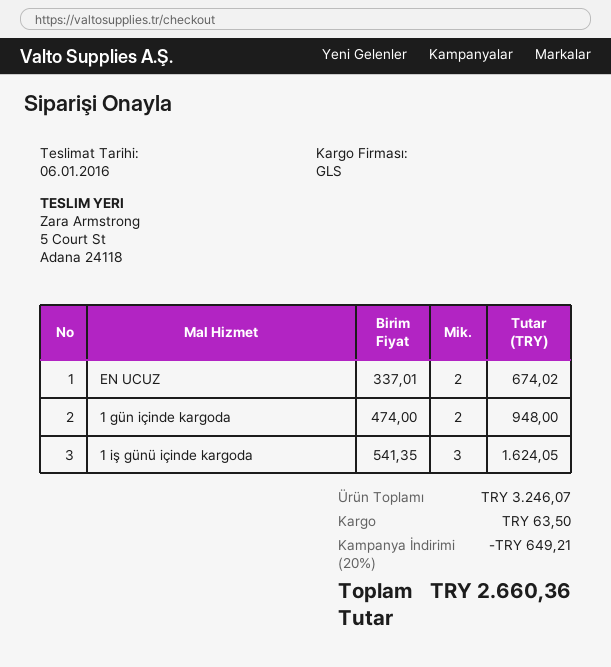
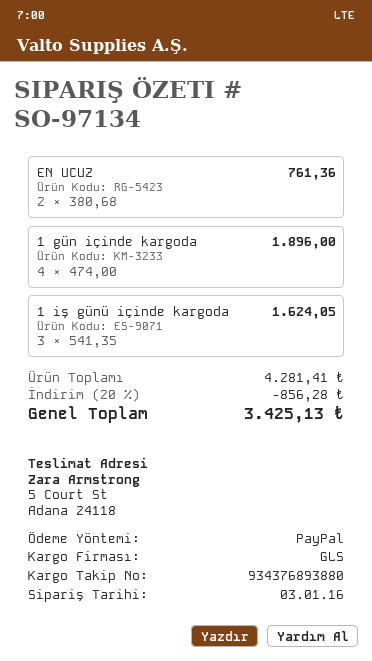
EN UCUZ: 2 x 337.01 = 674.02 -> 2 x 380.68 = 761.36
1 gün içinde kargoda: 2 x 474.00 = 948.00 -> 4 x 474.00 = 1896.00
subtotal: 3246.07 -> 4281.41
discount: 20% = 649.21 -> 20% = 856.28
shipping: 63.50 -> none
total: 2660.36 -> 3425.13

